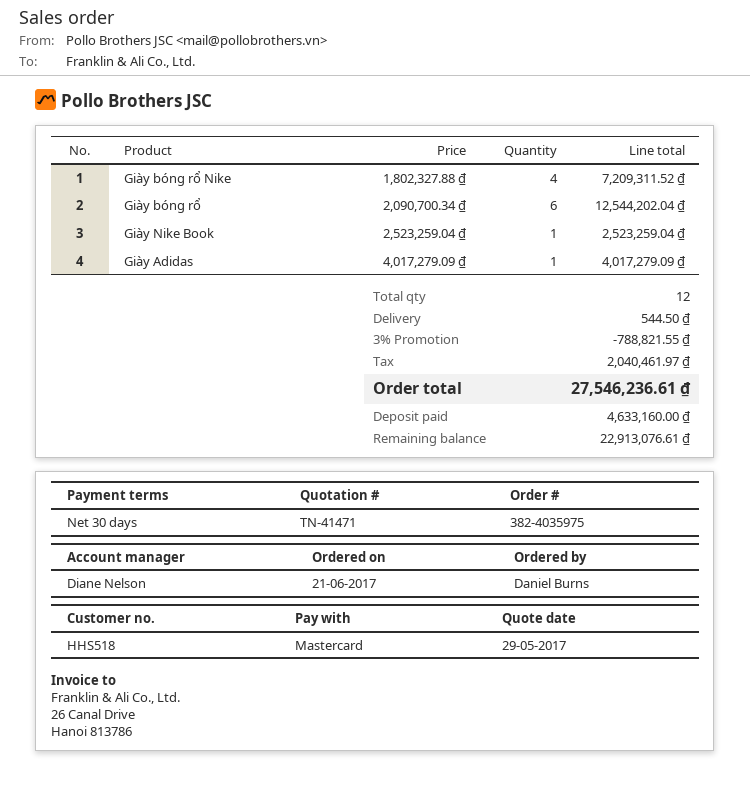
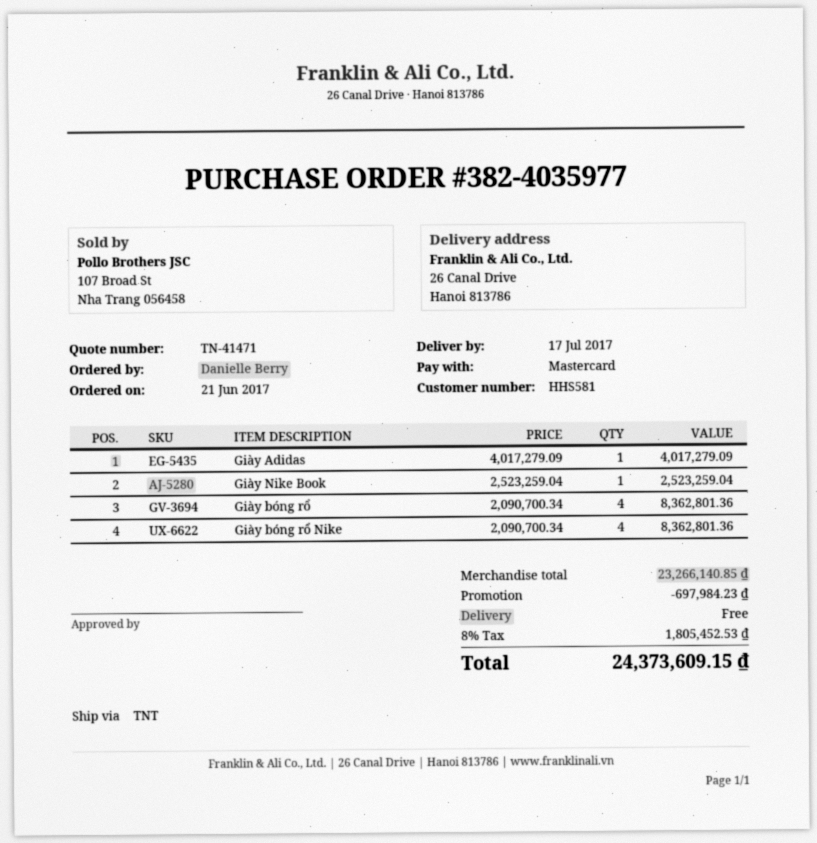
order number: 382-4035975 -> 382-4035977
customer number: HHS518 -> HHS581
ordered by: Daniel Burns -> Danielle Berry
Giày bóng rổ Nike: 4 x 1802327.88 = 7209311.52 -> 4 x 2090700.34 = 8362801.36
Giày bóng rổ: 6 x 2090700.34 = 12544202.04 -> 4 x 2090700.34 = 8362801.36
discount: 788821.55 -> 697984.23
shipping: 544.50 -> 0.00
tax: 2040461.97 -> 1805452.53
total: 27546236.61 -> 24373609.15

